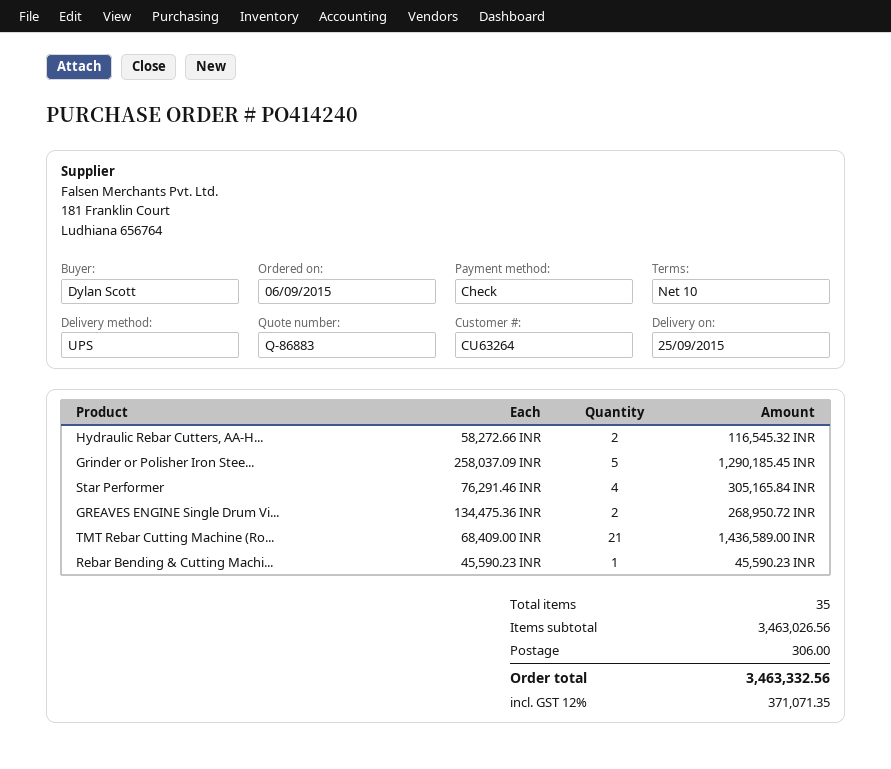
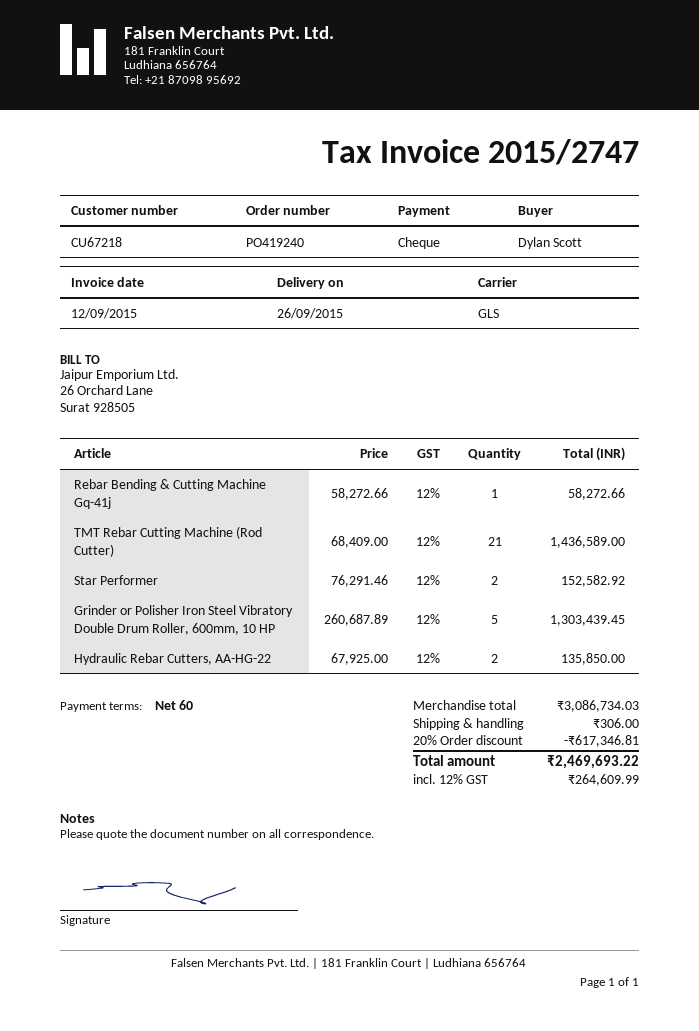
order number: PO414240 -> PO419240
delivery date: 2015-09-25 -> 2015-09-26
payment terms: 10 days -> 60 days
customer number: CU63264 -> CU67218
shipping method: UPS -> GLS
Hydraulic Rebar Cutters, AA-H...: 2 x 58272.66 = 116545.32 -> 2 x 67925.00 = 135850.00
Grinder or Polisher Iron Stee...: 5 x 258037.09 = 1290185.45 -> 5 x 260687.89 = 1303439.45
Star Performer: 4 x 76291.46 = 305165.84 -> 2 x 76291.46 = 152582.92
GREAVES ENGINE Single Drum Vi...: 2 x 134475.36 = 268950.72 -> none
Rebar Bending & Cutting Machi...: 1 x 45590.23 = 45590.23 -> 1 x 58272.66 = 58272.66
subtotal: 3463026.56 -> 3086734.03
discount: none -> 20% = 617346.81
tax: 12% = 371071.35 -> 12% = 264609.99
total: 3463332.56 -> 2469693.22

